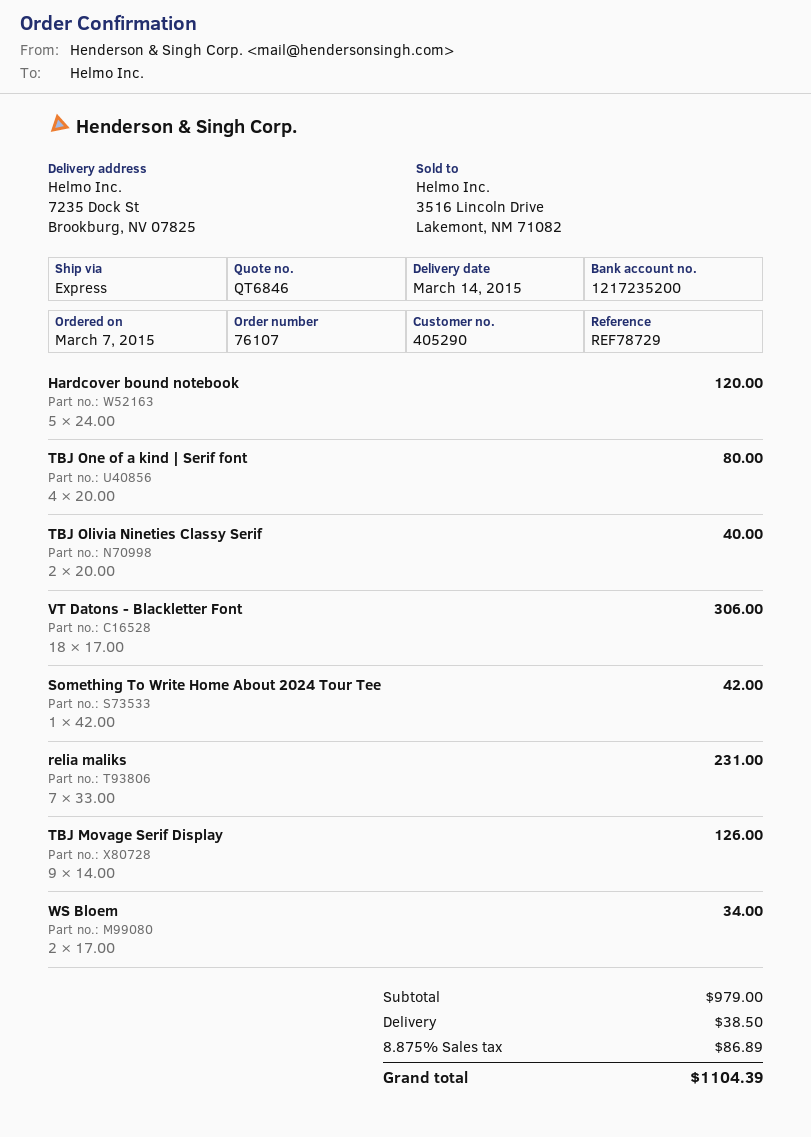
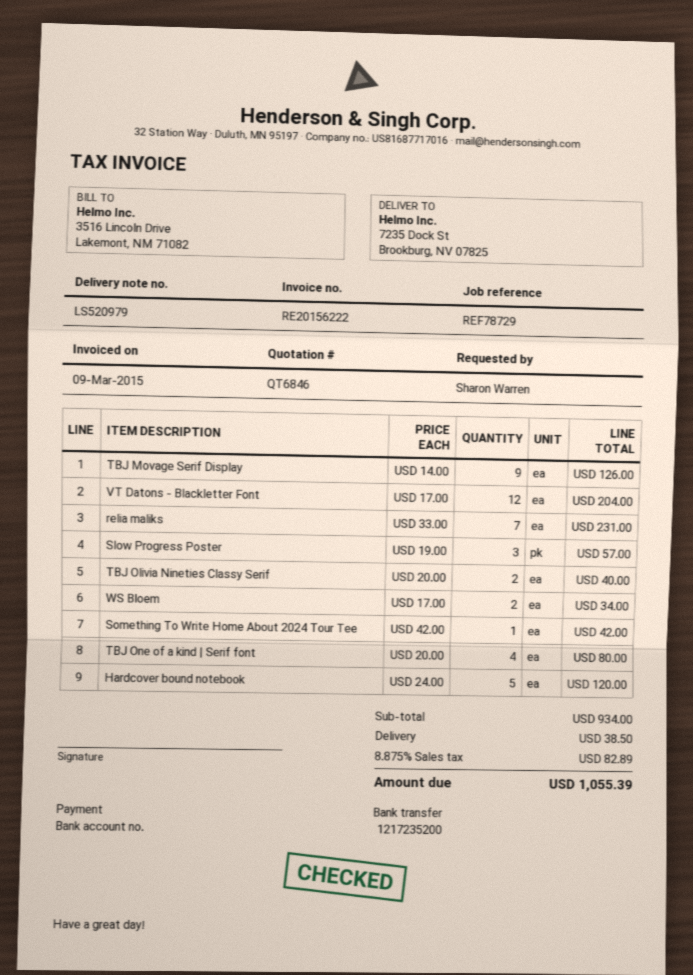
VT Datons - Blackletter Font: 18 x 17.00 = 306.00 -> 12 x 17.00 = 204.00
Slow Progress Poster: none -> 3 x 19.00 = 57.00
subtotal: 979.00 -> 934.00
tax: 8.875% = 86.89 -> 8.875% = 82.89
total: 1104.39 -> 1055.39

